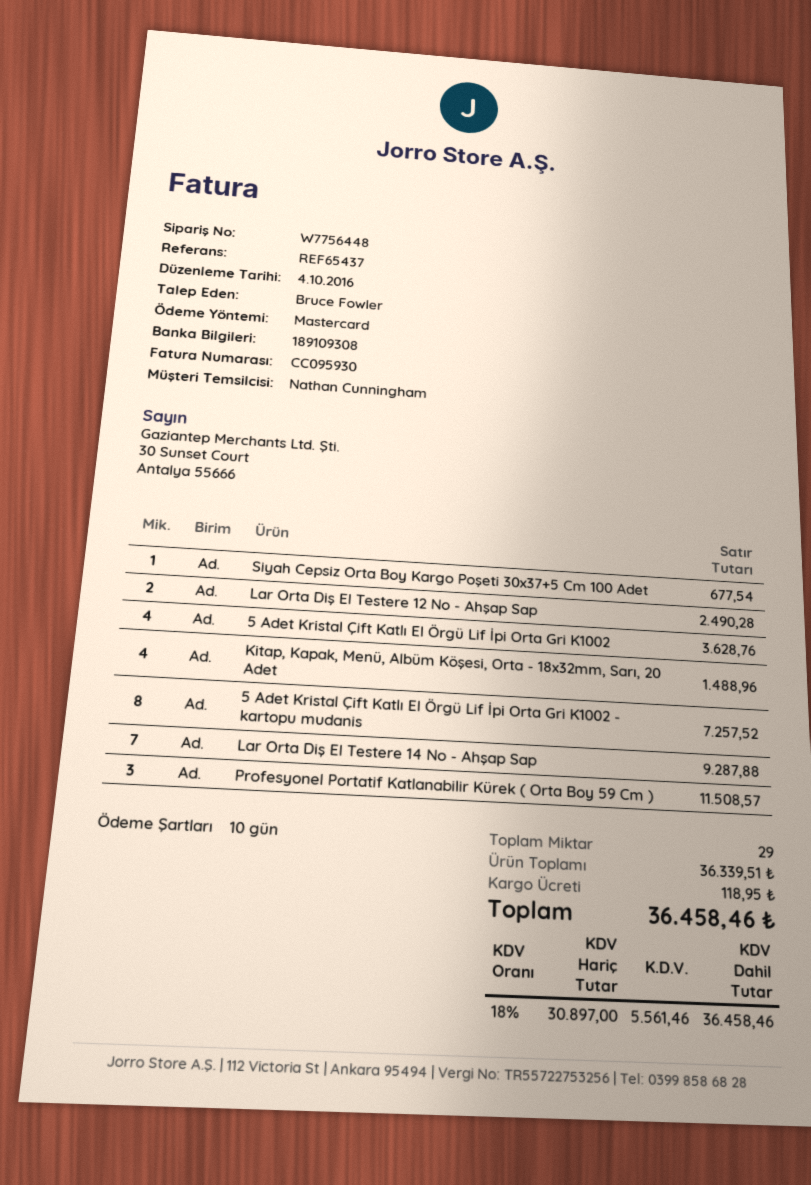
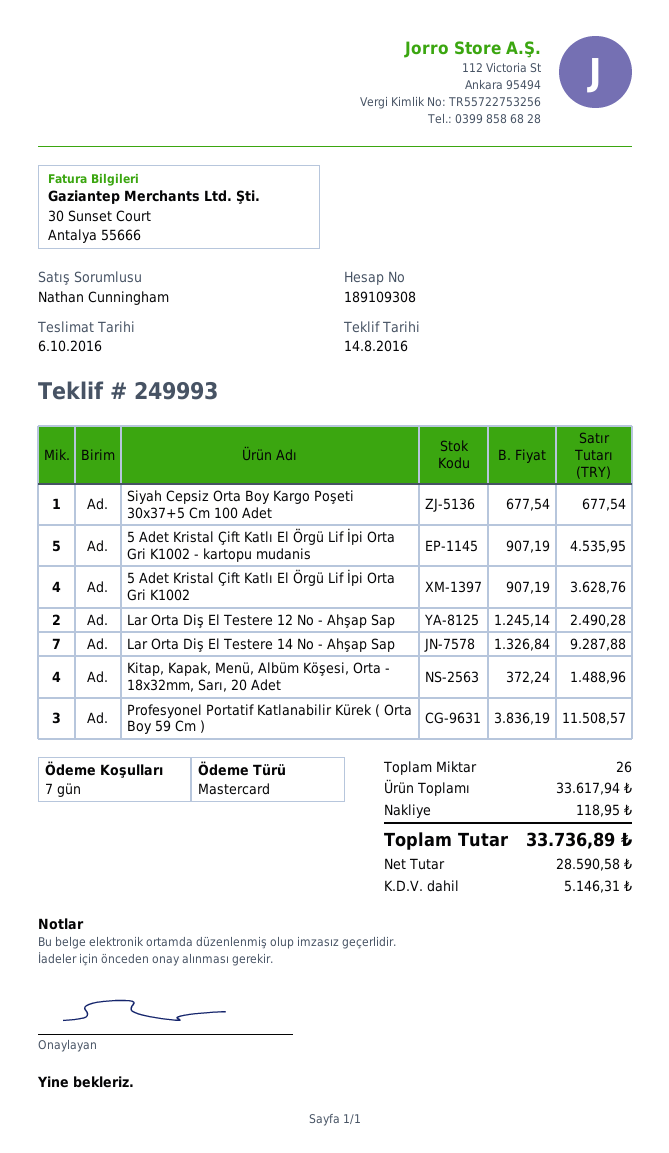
payment terms: 10 days -> 7 days
5 Adet Kristal Çift Katlı El Örgü Lif İpi Orta Gri K1002 - kartopu mudanis: 8 for 7257.52 -> 5 for 4535.95
total quantity: 29 -> 26
subtotal: 36339.51 -> 33617.94
net: 30897.00 -> 28590.58
tax: 5561.46 -> 5146.31
total: 36458.46 -> 33736.89

